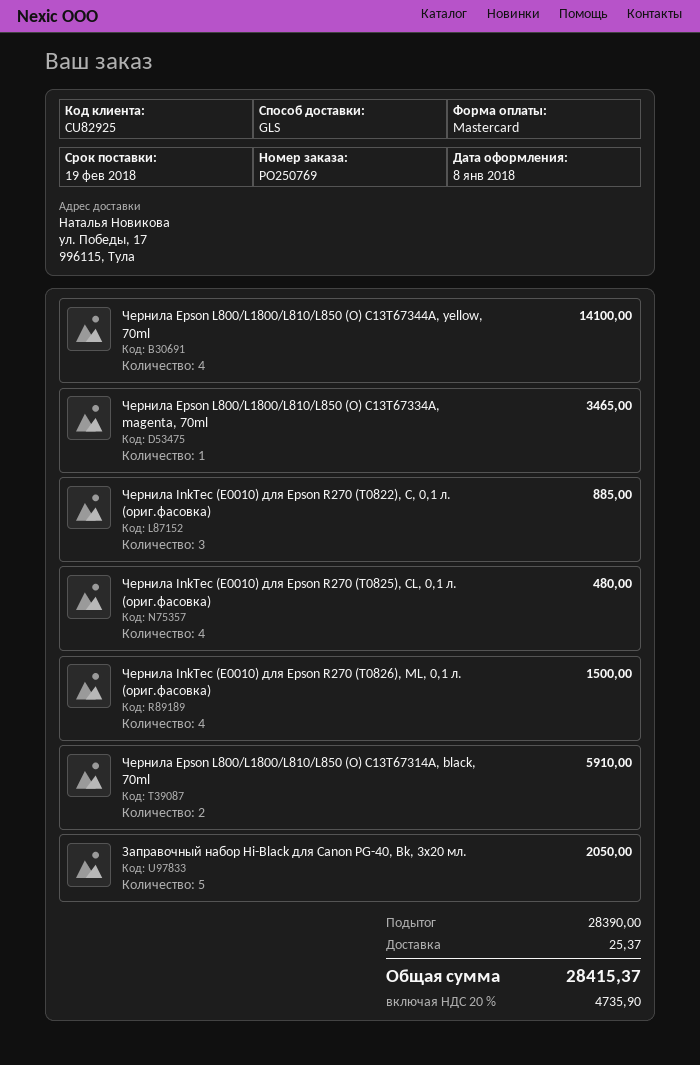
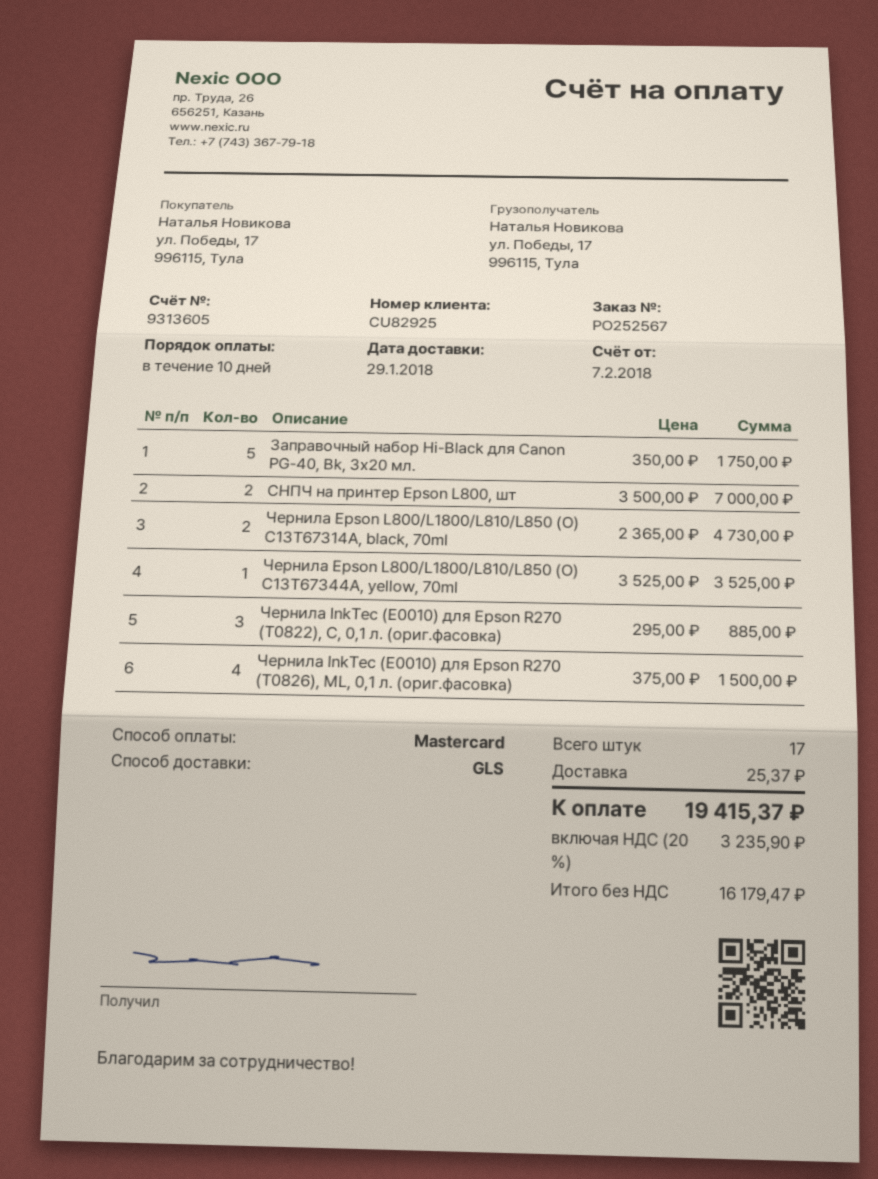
order number: PO250769 -> PO252567
delivery date: 2018-02-19 -> 2018-01-29
Чернила Epson L800/L1800/L810/L850 (О) C13T67344A, yellow, 70ml: 4 for 14100.00 -> 1 for 3525.00
Чернила Epson L800/L1800/L810/L850 (О) C13T67334A, magenta, 70ml: 1 for 3465.00 -> none
Чернила InkTec (E0010) для Epson R270 (T0825), CL, 0,1 л. (ориг.фасовка): 4 for 480.00 -> none
Чернила Epson L800/L1800/L810/L850 (О) C13T67314A, black, 70ml: 2 for 5910.00 -> 2 for 4730.00
Заправочный набор Hi-Black для Canon PG-40, Bk, 3x20 мл.: 5 for 2050.00 -> 5 for 1750.00
СНПЧ на принтер Epson L800, шт: none -> 2 for 7000.00
tax: 20% = 4735.90 -> 20% = 3235.90
total: 28415.37 -> 19415.37

